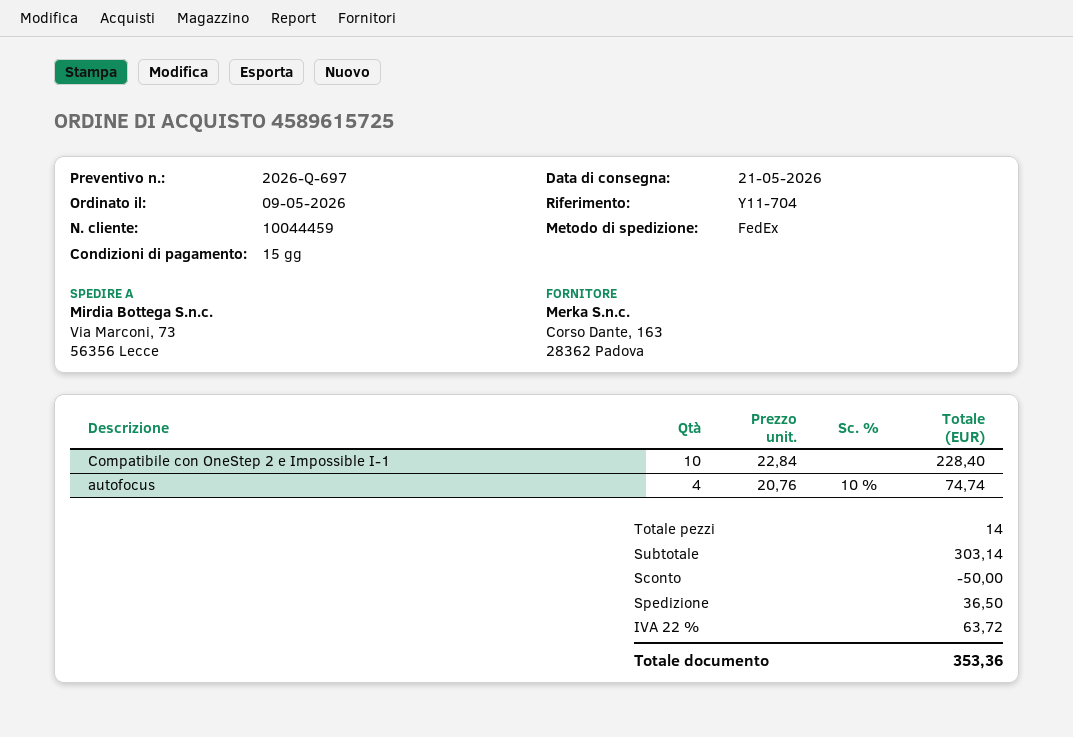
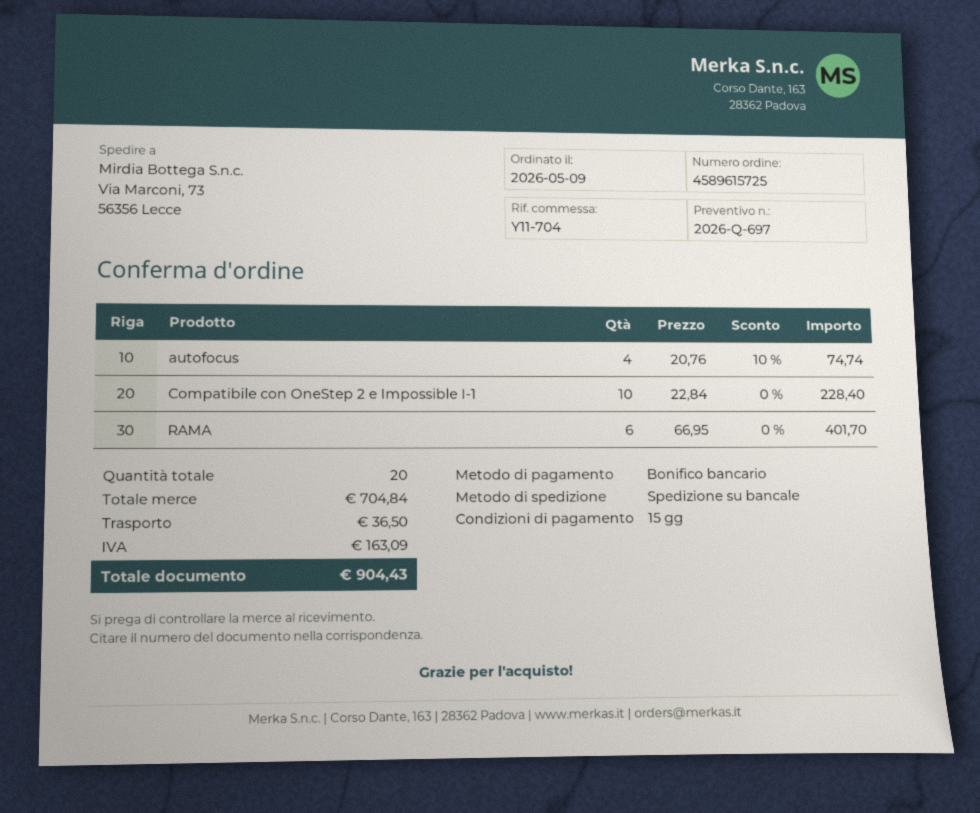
shipping method: FedEx -> pallet freight
RAMA: none -> 6 x 66.95 = 401.70
total quantity: 14 -> 20
subtotal: 303.14 -> 704.84
discount: 50.00 -> none
tax: 63.72 -> 163.09
total: 353.36 -> 904.43

